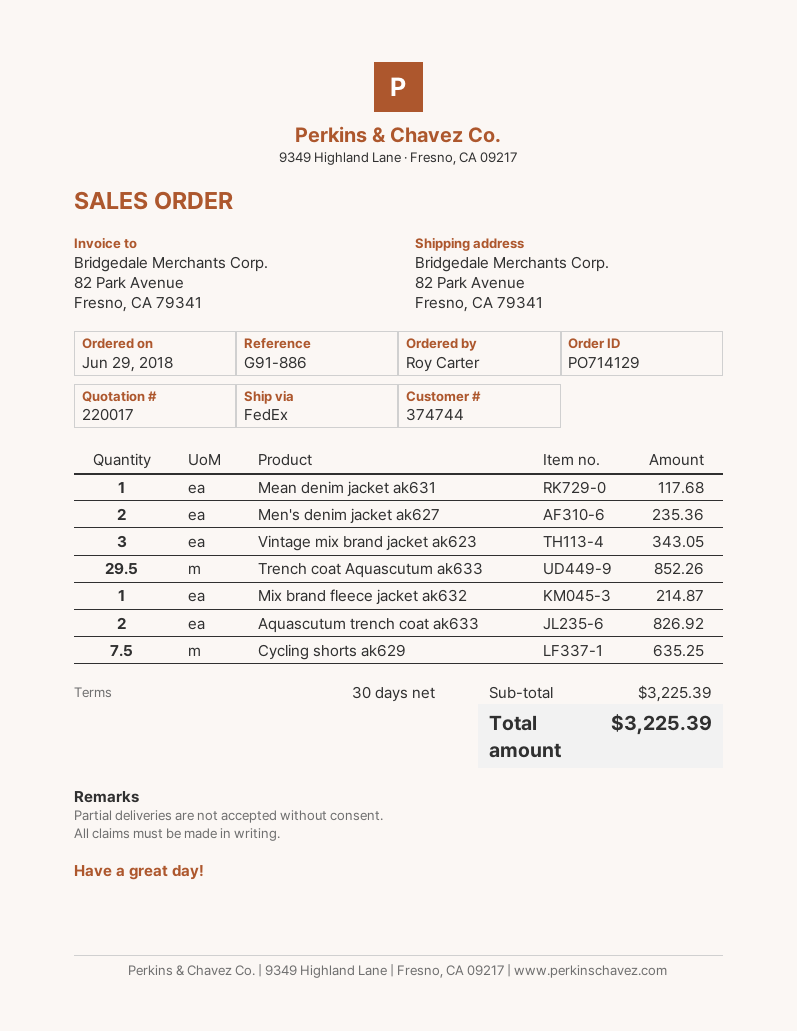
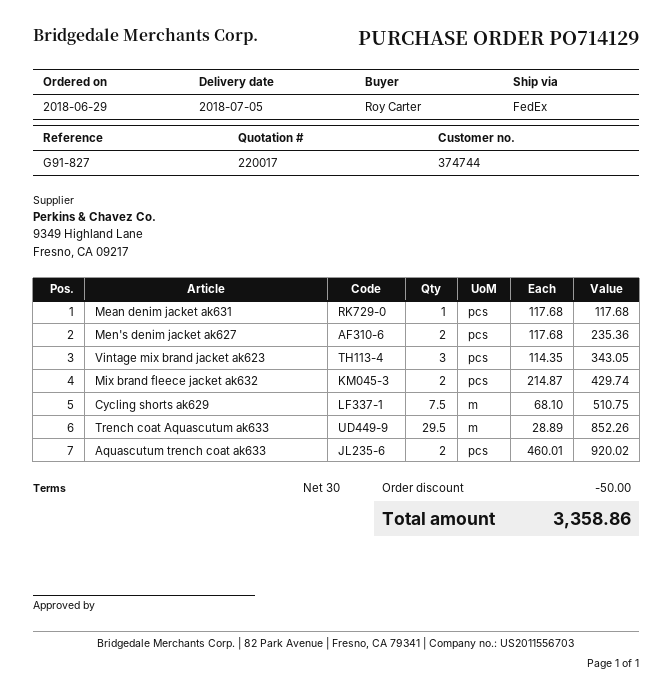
reference: G91-886 -> G91-827
Mix brand fleece jacket ak632: 1 for 214.87 -> 2 for 429.74
Aquascutum trench coat ak633: 2 for 826.92 -> 2 for 920.02
Cycling shorts ak629: 7.5 for 635.25 -> 7.5 for 510.75
discount: none -> 50.00
total: 3225.39 -> 3358.86

